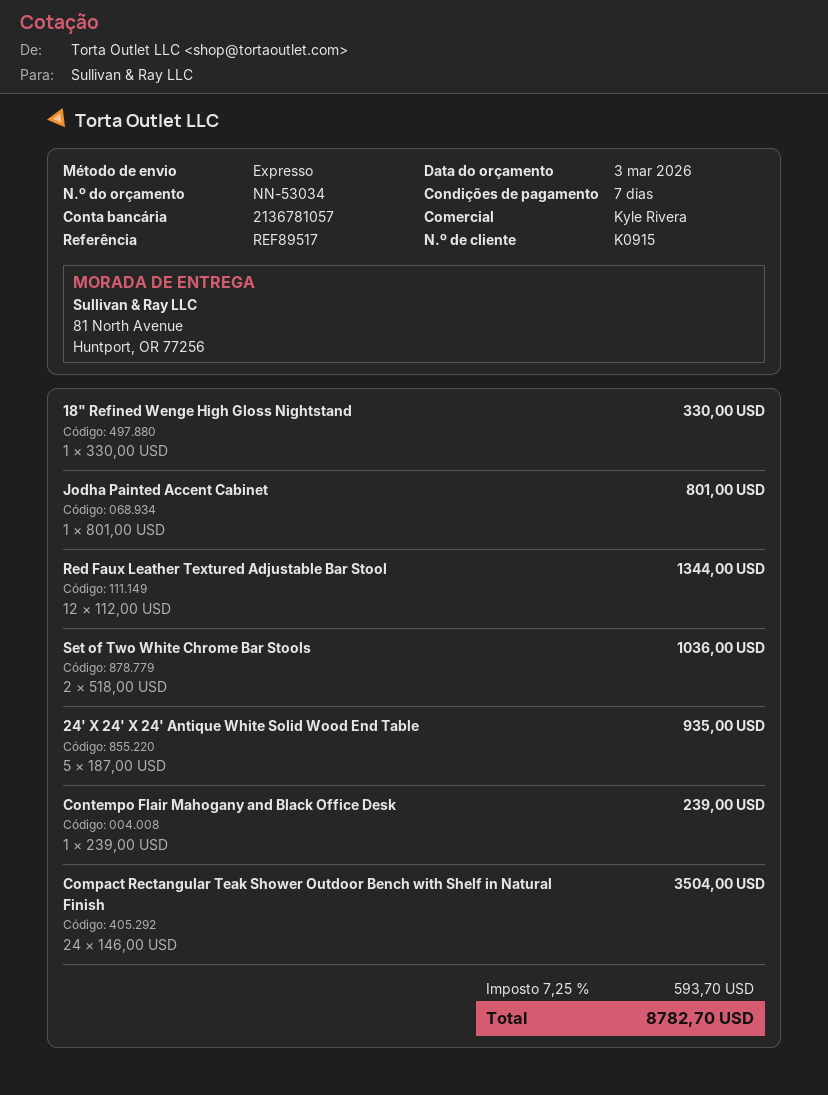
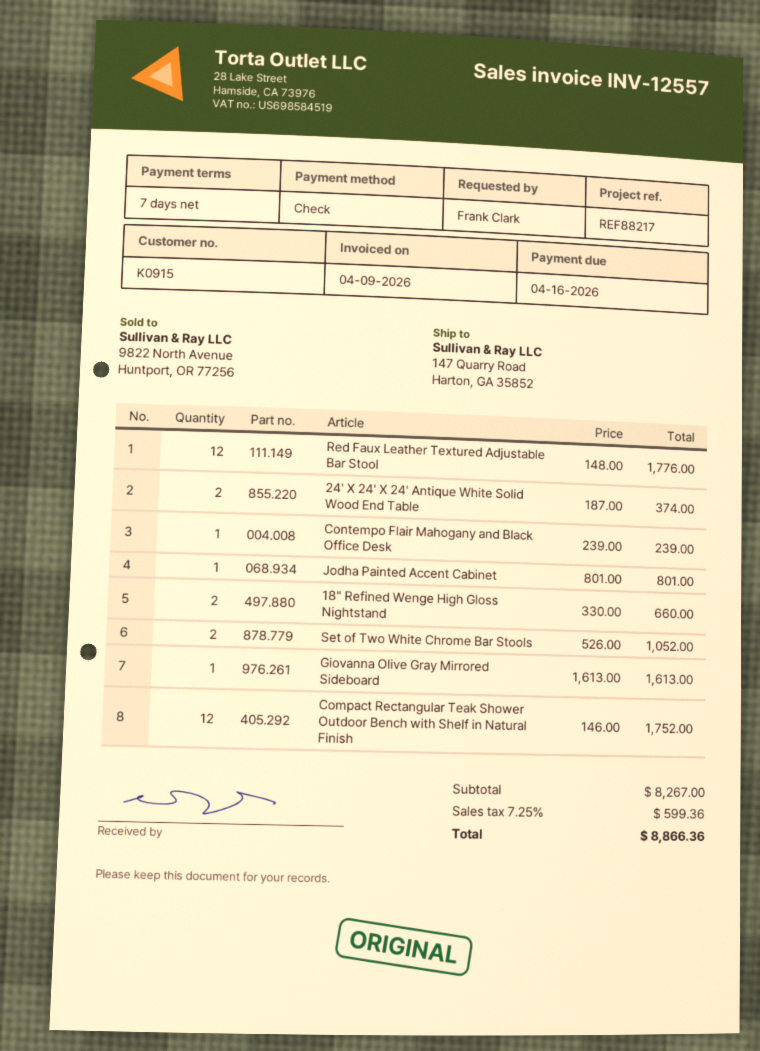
reference: REF89517 -> REF88217
ship to: 81 North Avenue, Huntport, OR 77256 -> 147 Quarry Road, Harton, GA 35852
18" Refined Wenge High Gloss Nightstand: 1 x 330.00 = 330.00 -> 2 x 330.00 = 660.00
Red Faux Leather Textured Adjustable Bar Stool: 12 x 112.00 = 1344.00 -> 12 x 148.00 = 1776.00
Set of Two White Chrome Bar Stools: 2 x 518.00 = 1036.00 -> 2 x 526.00 = 1052.00
24' X 24' X 24' Antique White Solid Wood End Table: 5 x 187.00 = 935.00 -> 2 x 187.00 = 374.00
Compact Rectangular Teak Shower Outdoor Bench with Shelf in Natural Finish: 24 x 146.00 = 3504.00 -> 12 x 146.00 = 1752.00
Giovanna Olive Gray Mirrored Sideboard: none -> 1 x 1613.00 = 1613.00
tax: 7.25% = 593.70 -> 7.25% = 599.36
total: 8782.70 -> 8866.36

